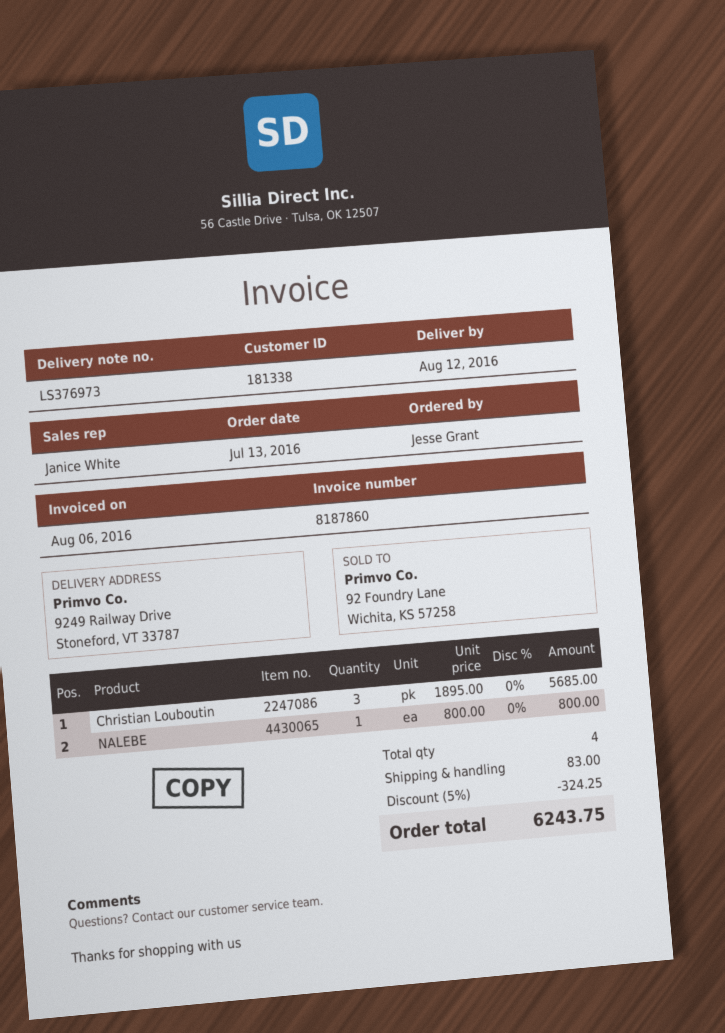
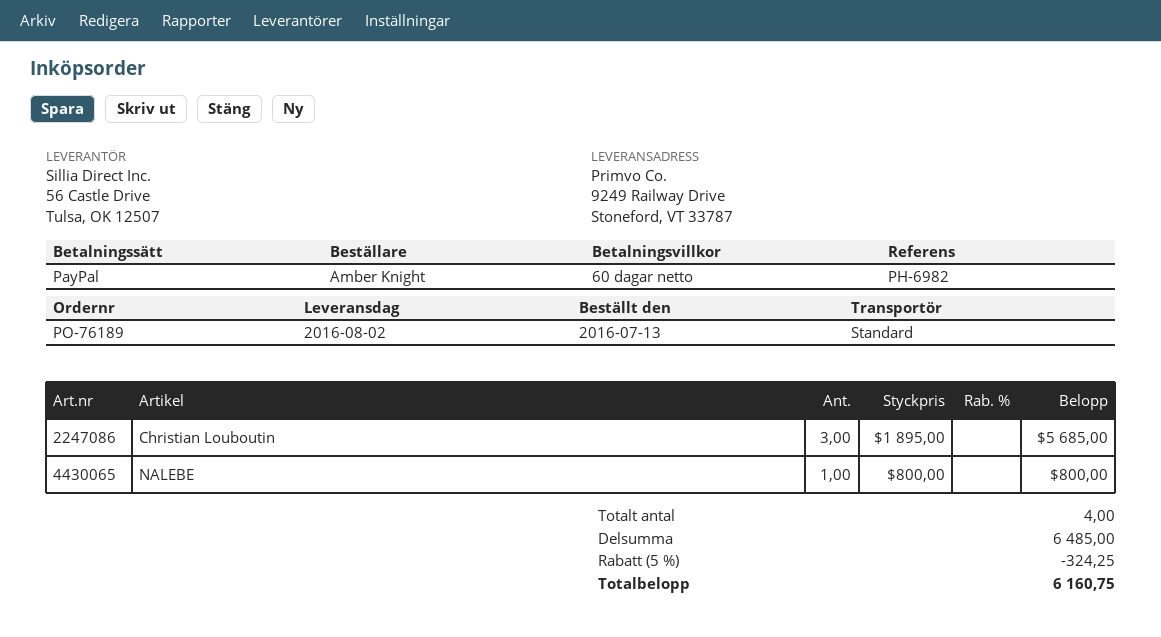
delivery date: 2016-08-12 -> 2016-08-02
ordered by: Jesse Grant -> Amber Knight
shipping: 83.00 -> none
total: 6243.75 -> 6160.75

